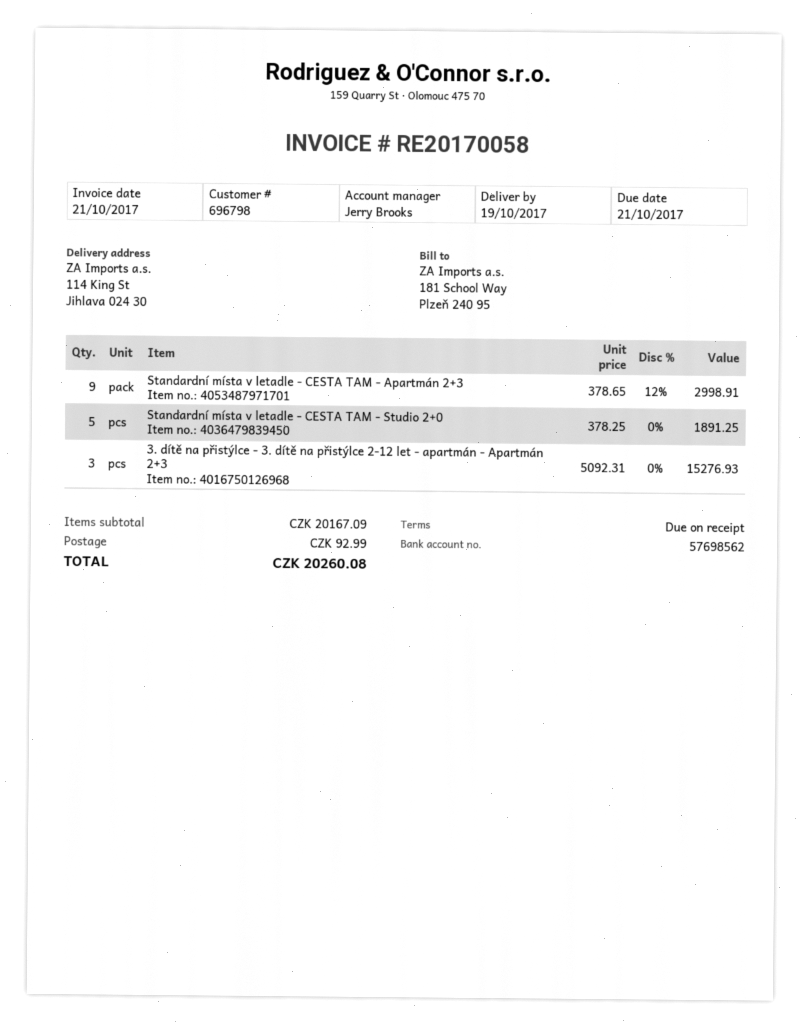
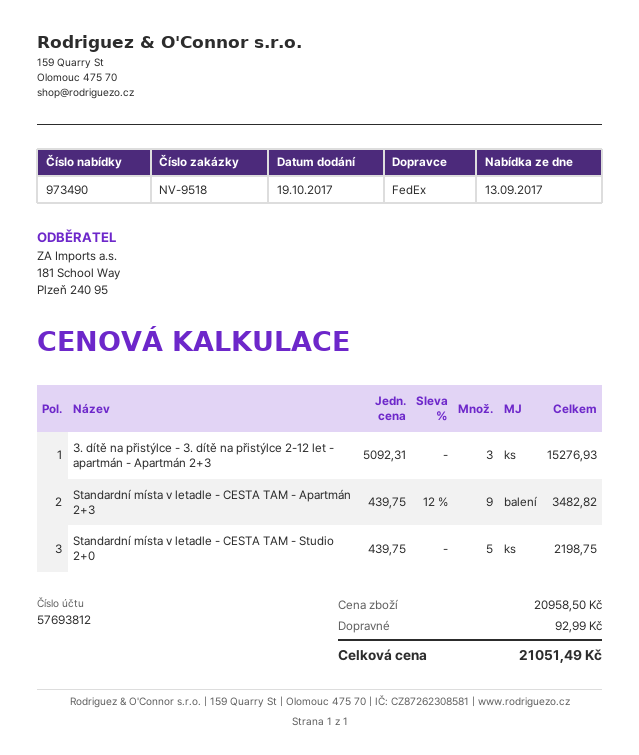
bank account: 57698562 -> 57693812
Standardní místa v letadle - CESTA TAM - Apartmán 2+3: 9 x 378.65 - 12% = 2998.91 -> 9 x 439.75 - 12% = 3482.82
Standardní místa v letadle - CESTA TAM - Studio 2+0: 5 x 378.25 = 1891.25 -> 5 x 439.75 = 2198.75
subtotal: 20167.09 -> 20958.50
total: 20260.08 -> 21051.49

